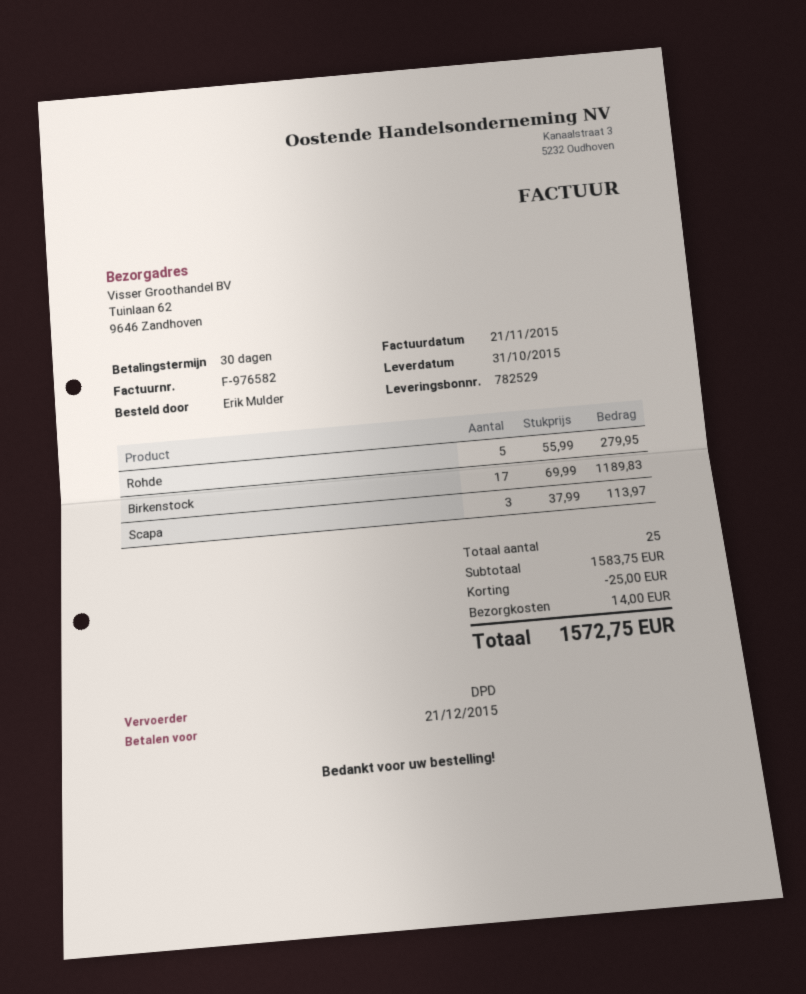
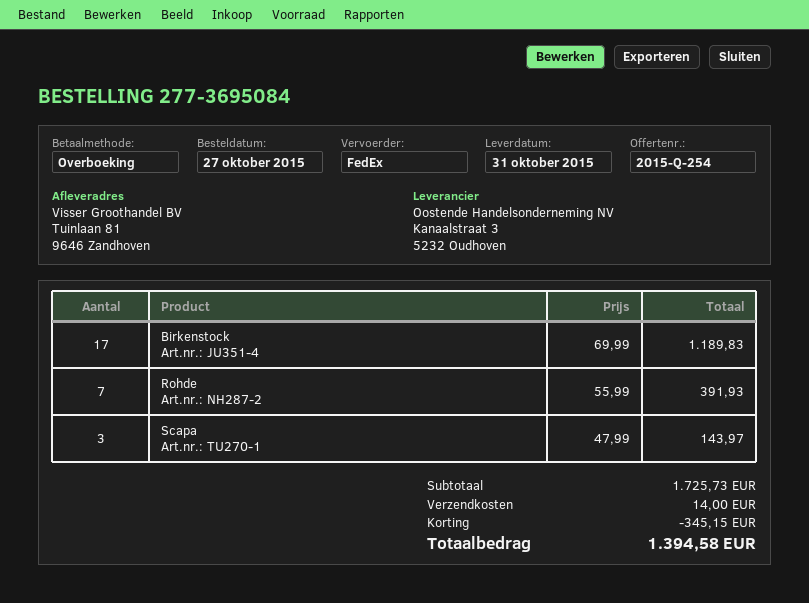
shipping method: DPD -> FedEx
ship to: Tuinlaan 62, 9646 Zandhoven -> Tuinlaan 81, 9646 Zandhoven
Rohde: 5 x 55.99 = 279.95 -> 7 x 55.99 = 391.93
Scapa: 3 x 37.99 = 113.97 -> 3 x 47.99 = 143.97
subtotal: 1583.75 -> 1725.73
discount: 25.00 -> 345.15
total: 1572.75 -> 1394.58

